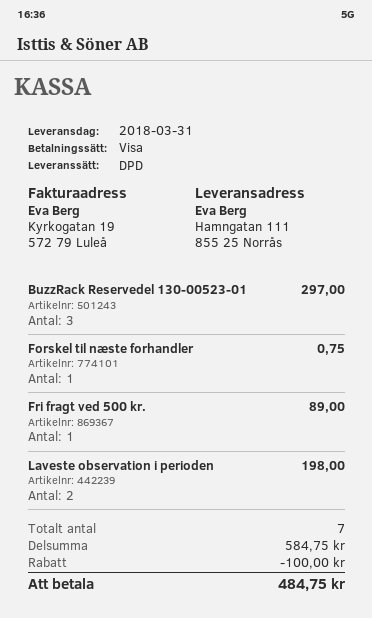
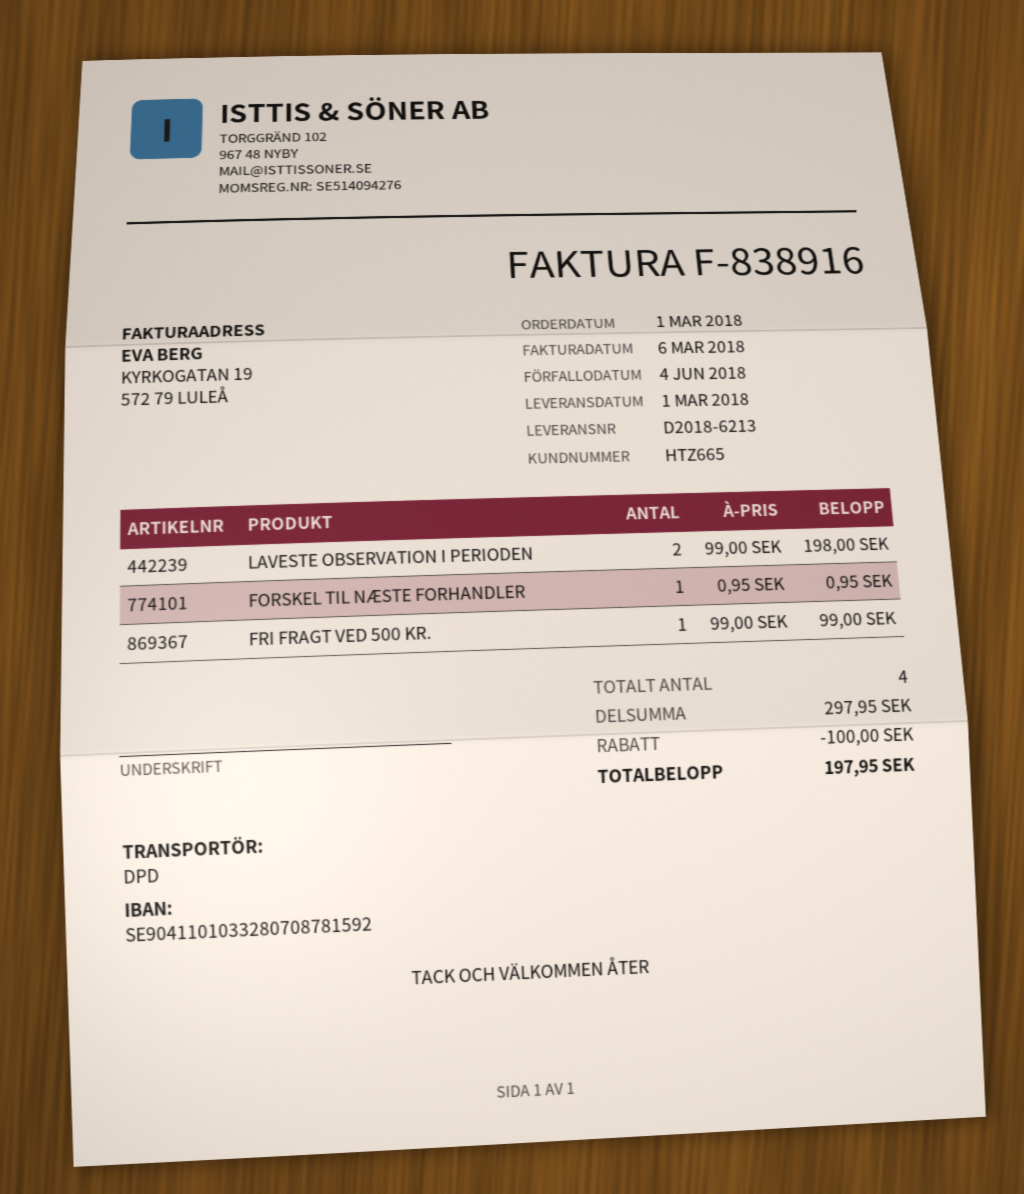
delivery date: 2018-03-31 -> 2018-03-01
BuzzRack Reservedel 130-00523-01: 3 for 297.00 -> none
Forskel til næste forhandler: 1 for 0.75 -> 1 for 0.95
Fri fragt ved 500 kr.: 1 for 89.00 -> 1 for 99.00
total quantity: 7 -> 4
subtotal: 584.75 -> 297.95
total: 484.75 -> 197.95

